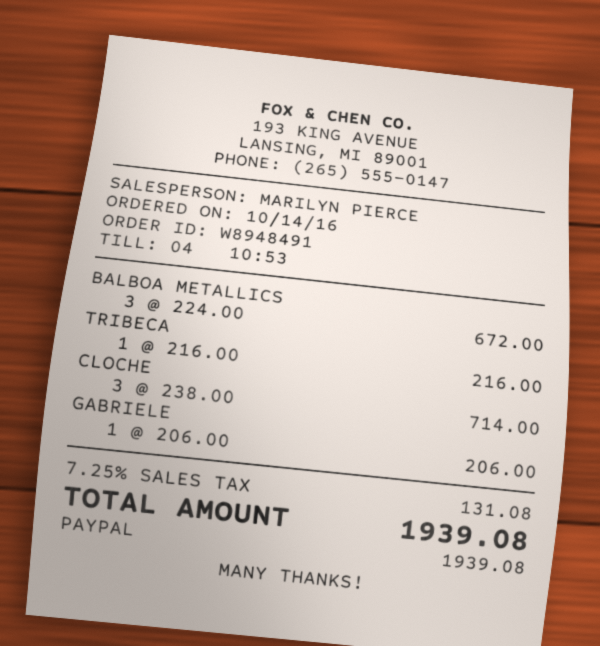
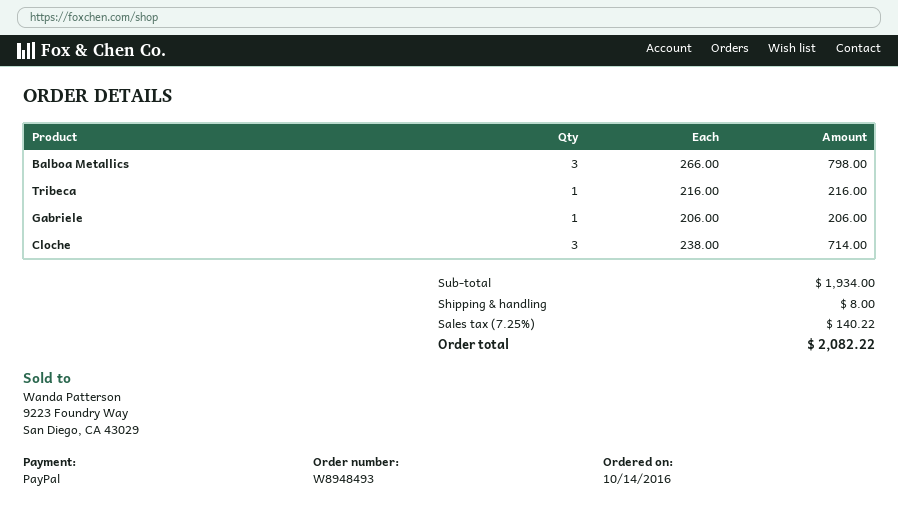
order number: W8948491 -> W8948493
BALBOA METALLICS: 3 x 224.00 = 672.00 -> 3 x 266.00 = 798.00
shipping: none -> 8.00
tax: 7.25% = 131.08 -> 7.25% = 140.22
total: 1939.08 -> 2082.22

